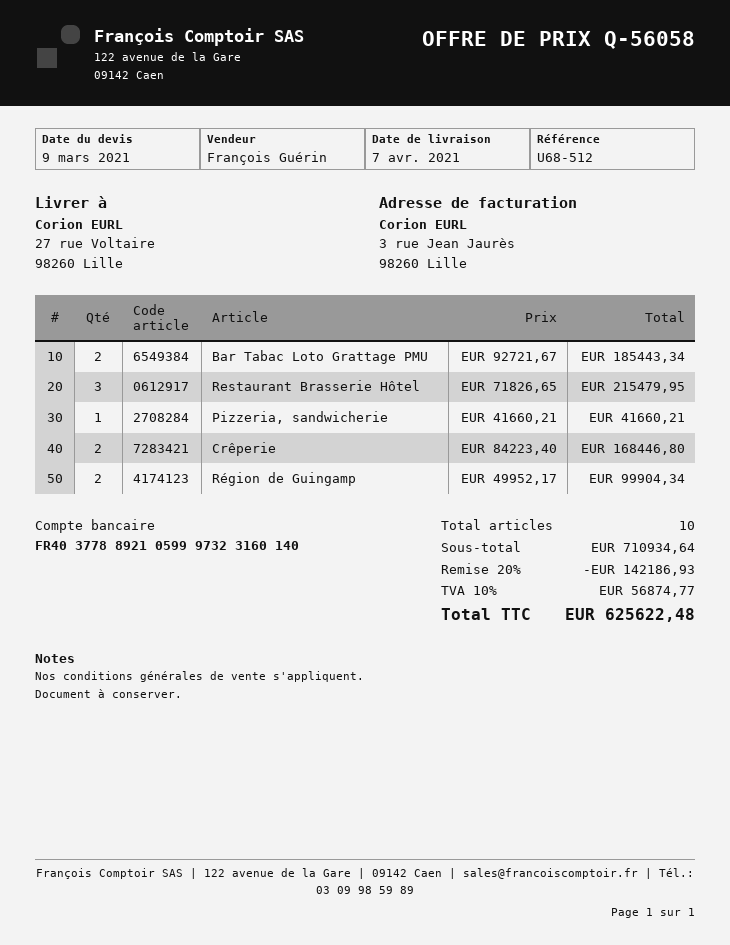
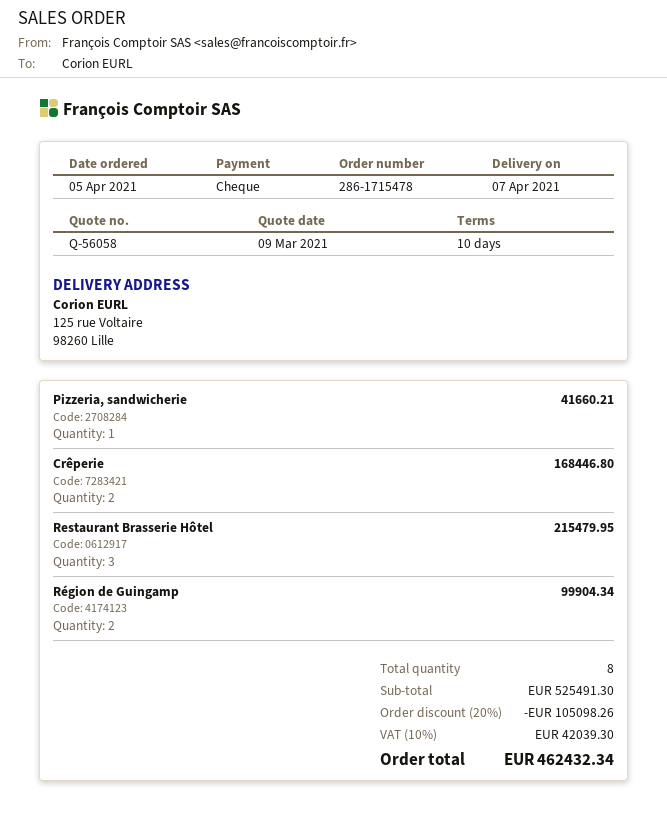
ship to: 27 rue Voltaire, 98260 Lille -> 125 rue Voltaire, 98260 Lille
Bar Tabac Loto Grattage PMU: 2 for 185443.34 -> none
total quantity: 10 -> 8
subtotal: 710934.64 -> 525491.30
discount: 20% = 142186.93 -> 20% = 105098.26
tax: 10% = 56874.77 -> 10% = 42039.30
total: 625622.48 -> 462432.34

